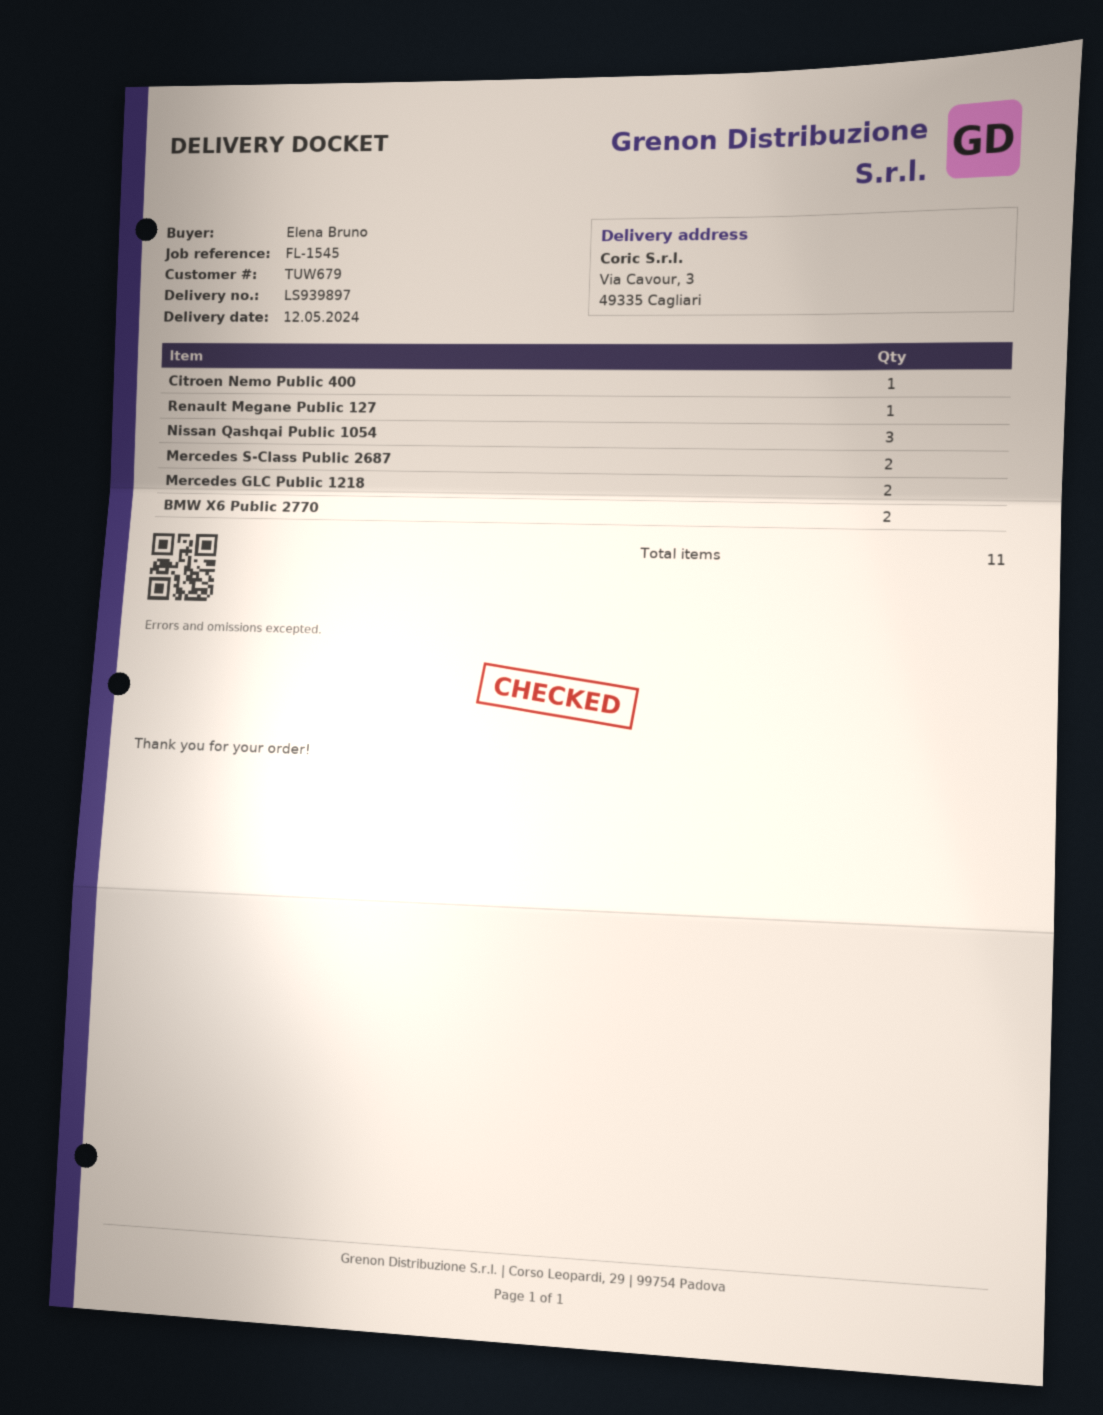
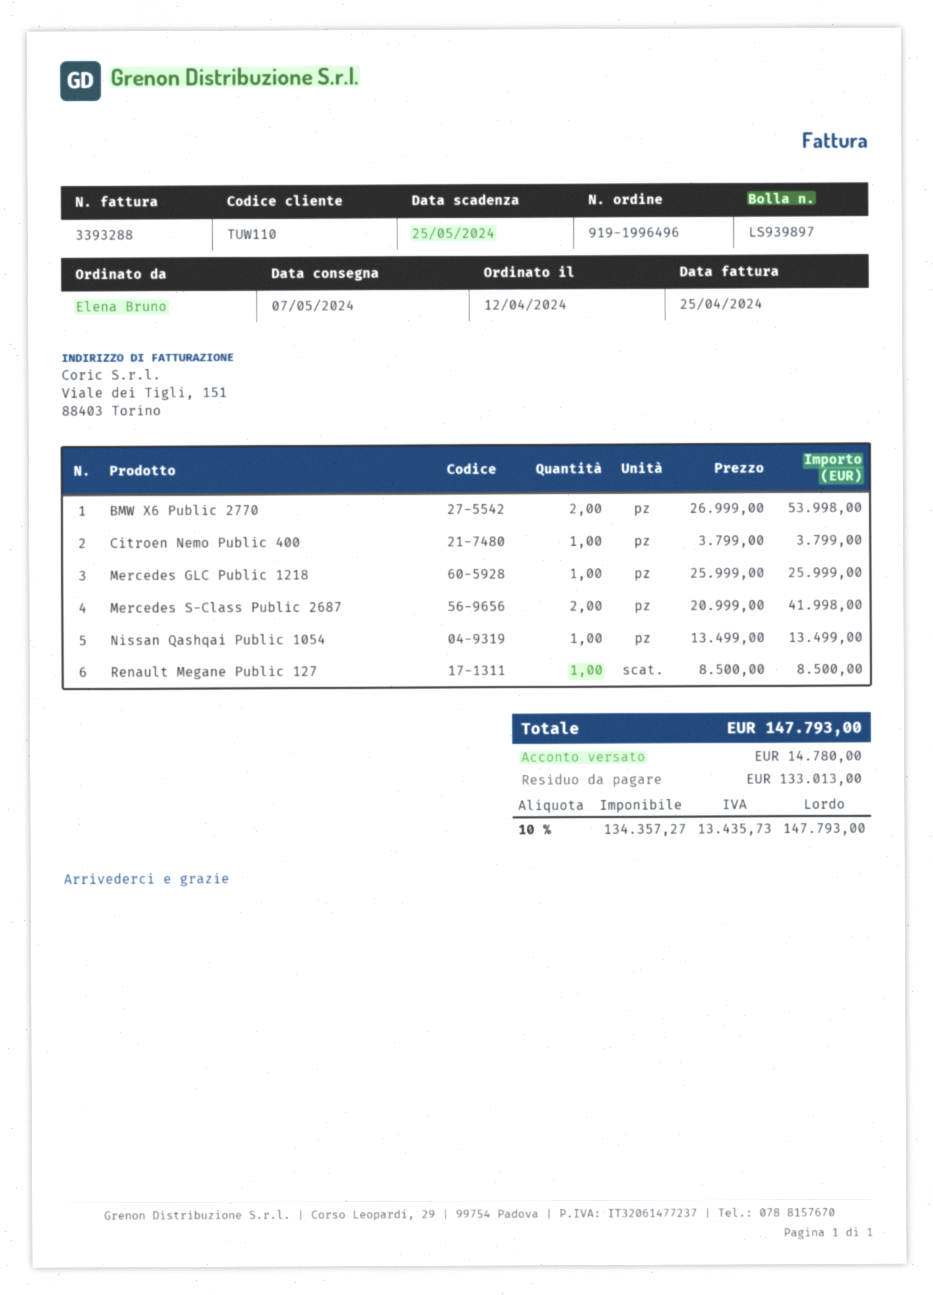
delivery date: 2024-05-12 -> 2024-05-07
customer number: TUW679 -> TUW110
Nissan Qashqai Public 1054: 3 -> 1
Mercedes GLC Public 1218: 2 -> 1

